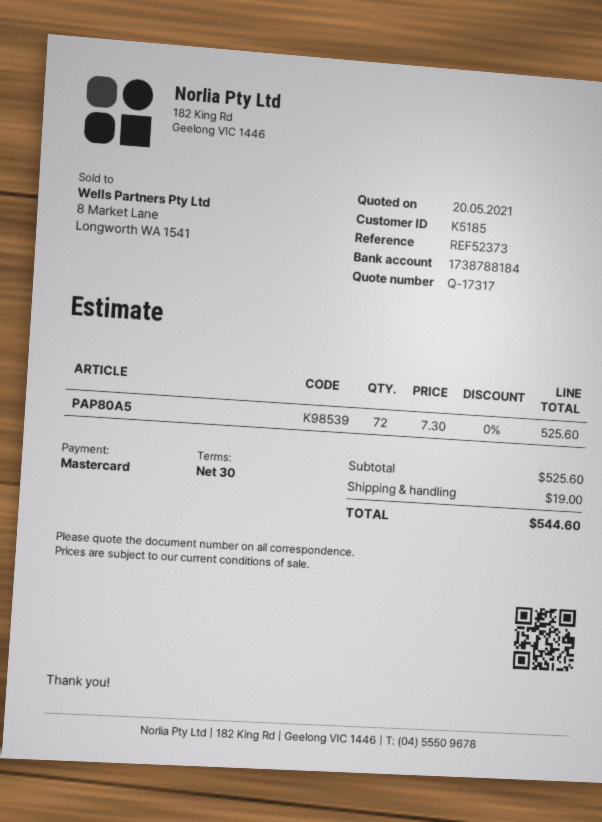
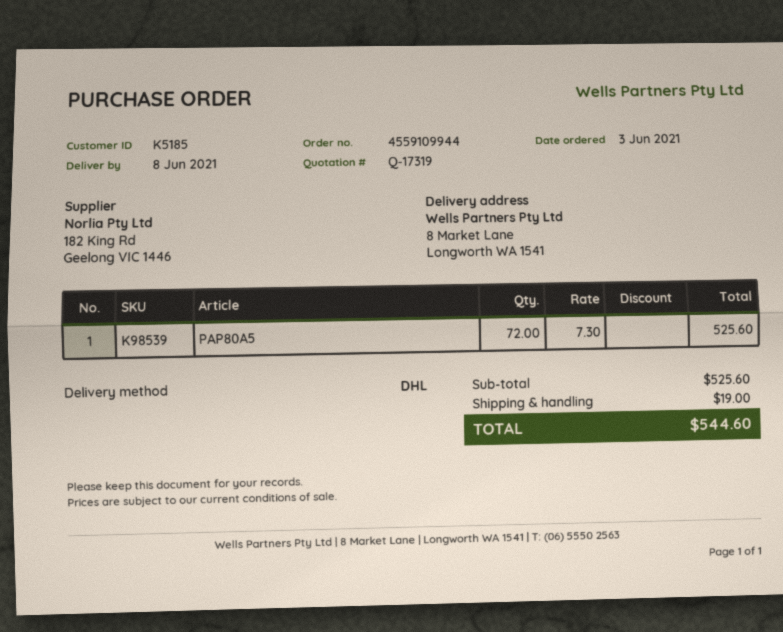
quote number: Q-17317 -> Q-17319

